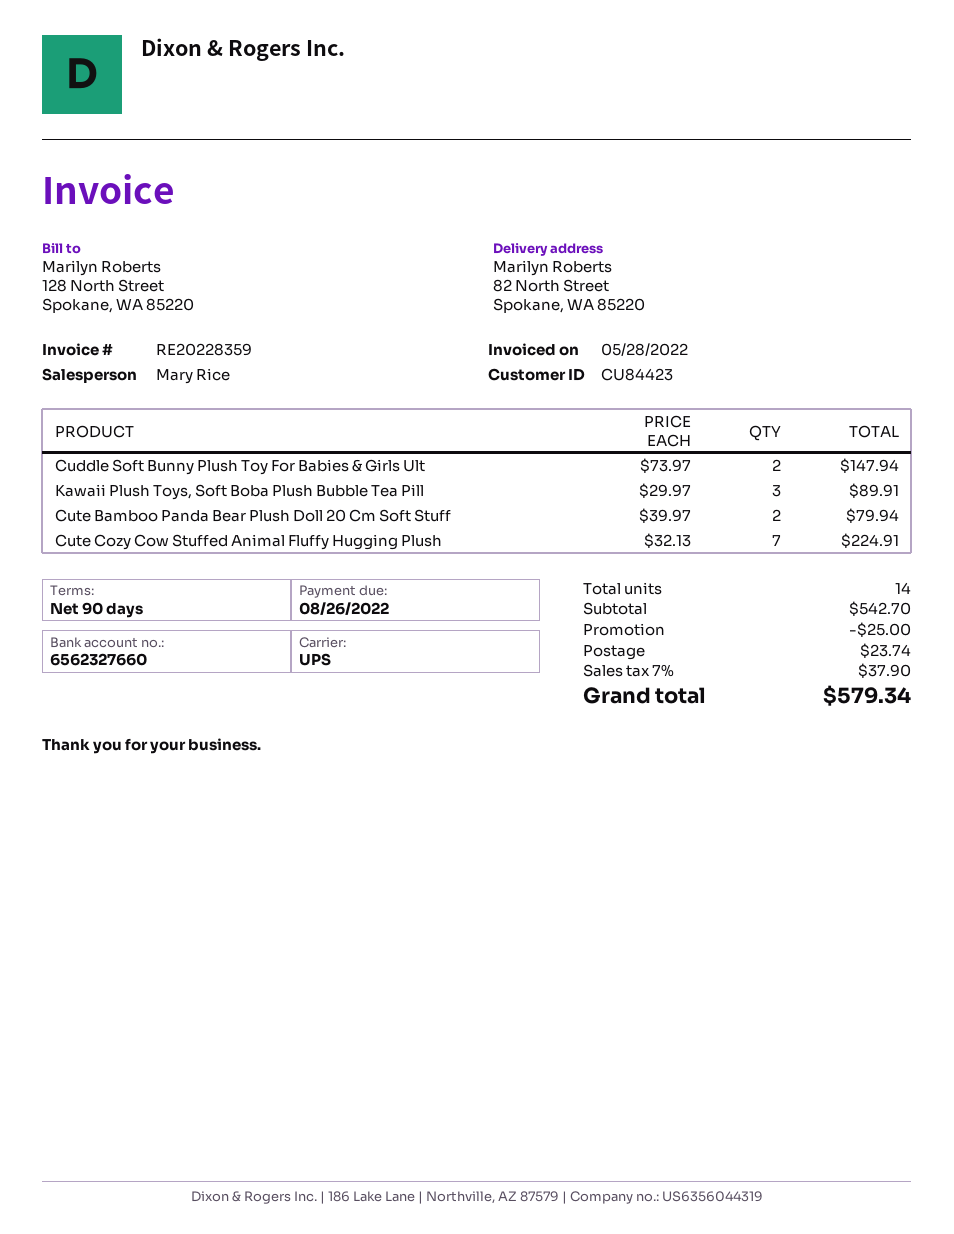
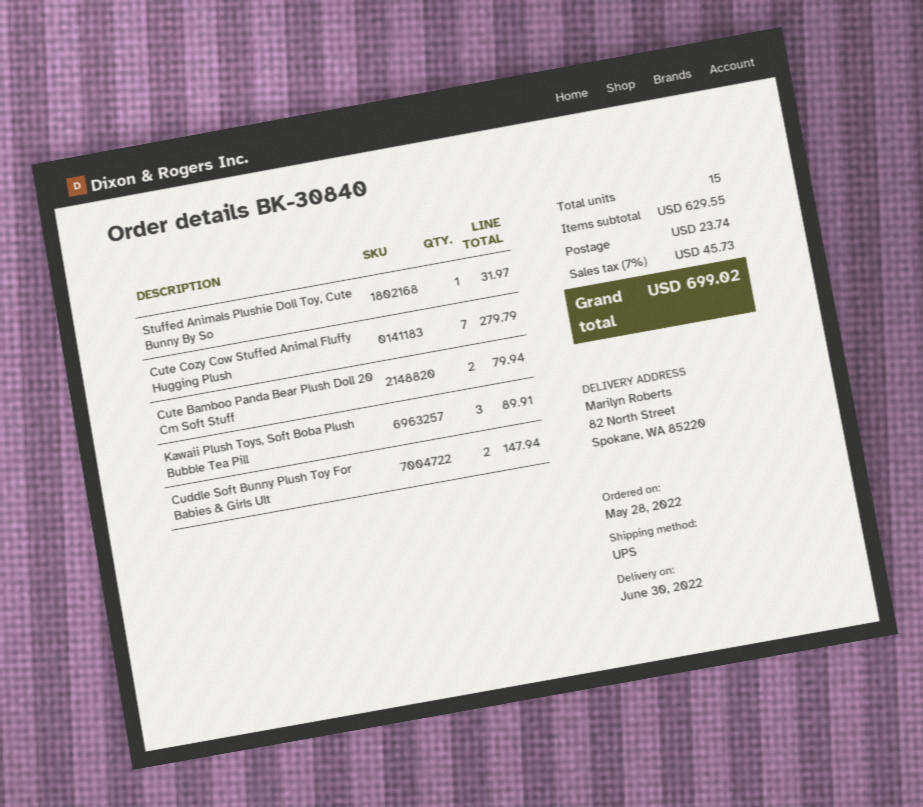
Cute Cozy Cow Stuffed Animal Fluffy Hugging Plush: 7 for 224.91 -> 7 for 279.79
Stuffed Animals Plushie Doll Toy, Cute Bunny By So: none -> 1 for 31.97
total quantity: 14 -> 15
subtotal: 542.70 -> 629.55
discount: 25.00 -> none
tax: 7% = 37.90 -> 7% = 45.73
total: 579.34 -> 699.02

